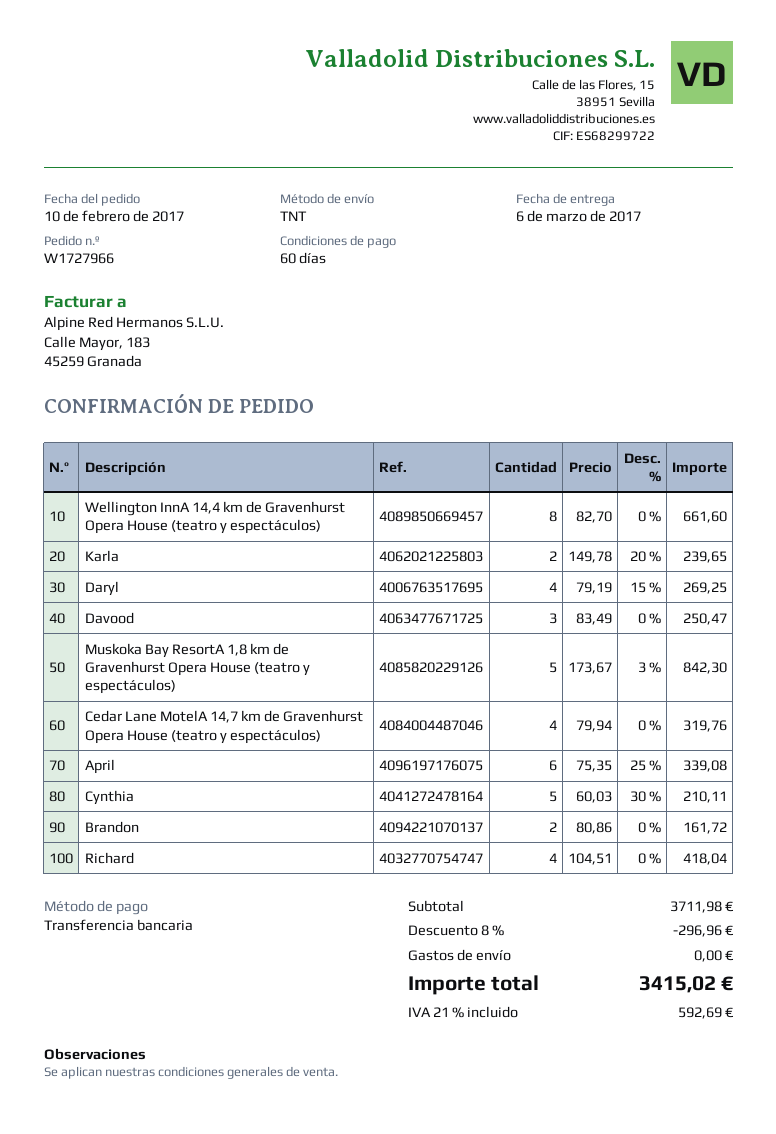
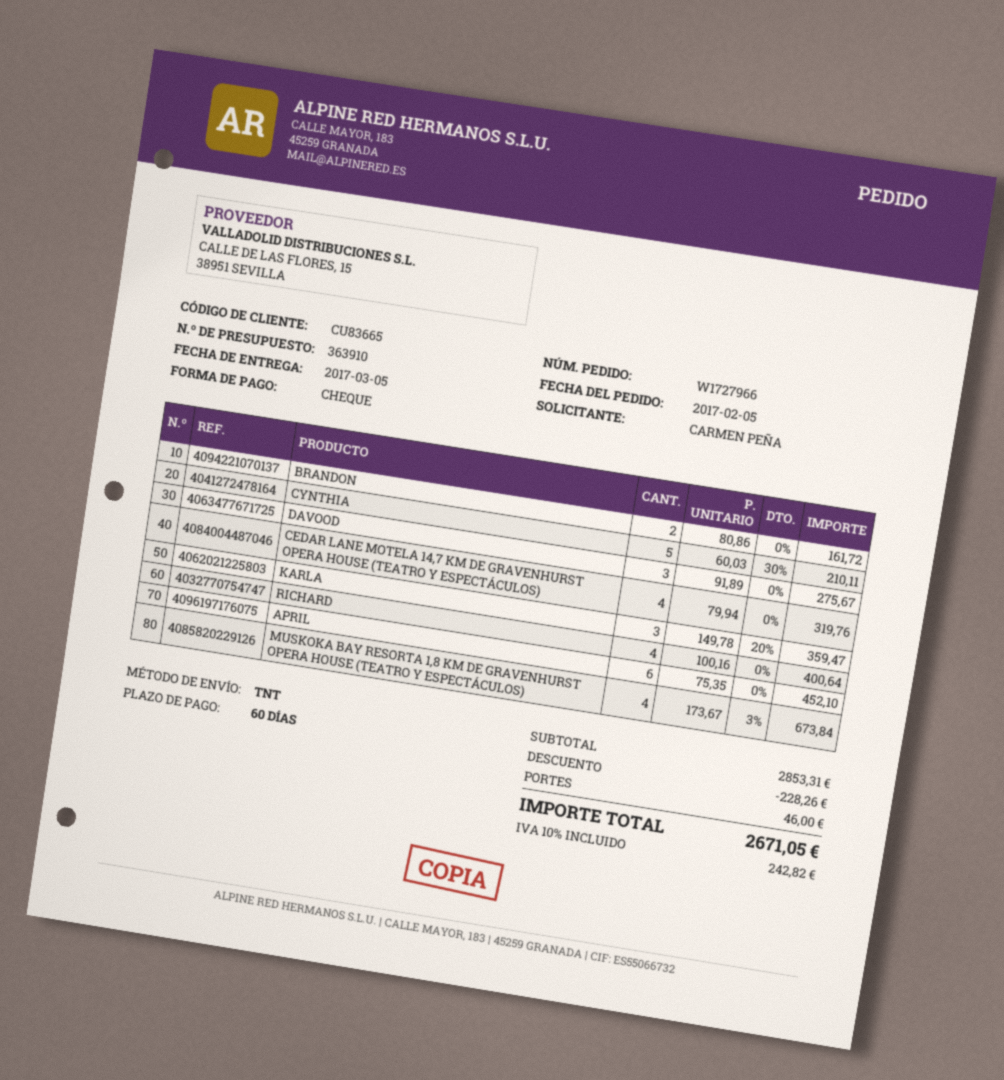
order date: 2017-02-10 -> 2017-02-05
delivery date: 2017-03-06 -> 2017-03-05
payment method: bank transfer -> cheque
Wellington InnA 14,4 km de Gravenhurst Opera House (teatro y espectáculos): 8 x 82.70 = 661.60 -> none
Karla: 2 x 149.78 - 20% = 239.65 -> 3 x 149.78 - 20% = 359.47
Daryl: 4 x 79.19 - 15% = 269.25 -> none
Davood: 3 x 83.49 = 250.47 -> 3 x 91.89 = 275.67
Muskoka Bay ResortA 1,8 km de Gravenhurst Opera House (teatro y espectáculos): 5 x 173.67 - 3% = 842.30 -> 4 x 173.67 - 3% = 673.84
April: 6 x 75.35 - 25% = 339.08 -> 6 x 75.35 = 452.10
Richard: 4 x 104.51 = 418.04 -> 4 x 100.16 = 400.64
subtotal: 3711.98 -> 2853.31
discount: 296.96 -> 228.26
shipping: 0.00 -> 46.00
tax: 21% = 592.69 -> 10% = 242.82
total: 3415.02 -> 2671.05

